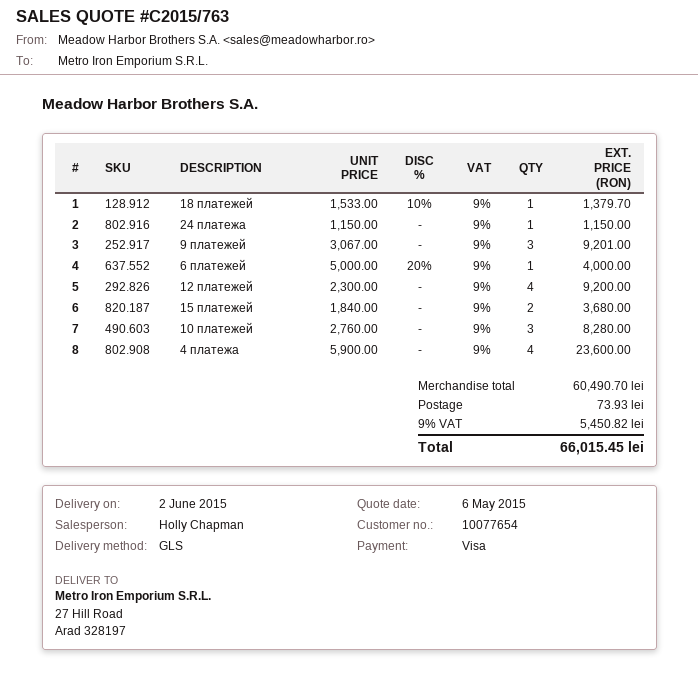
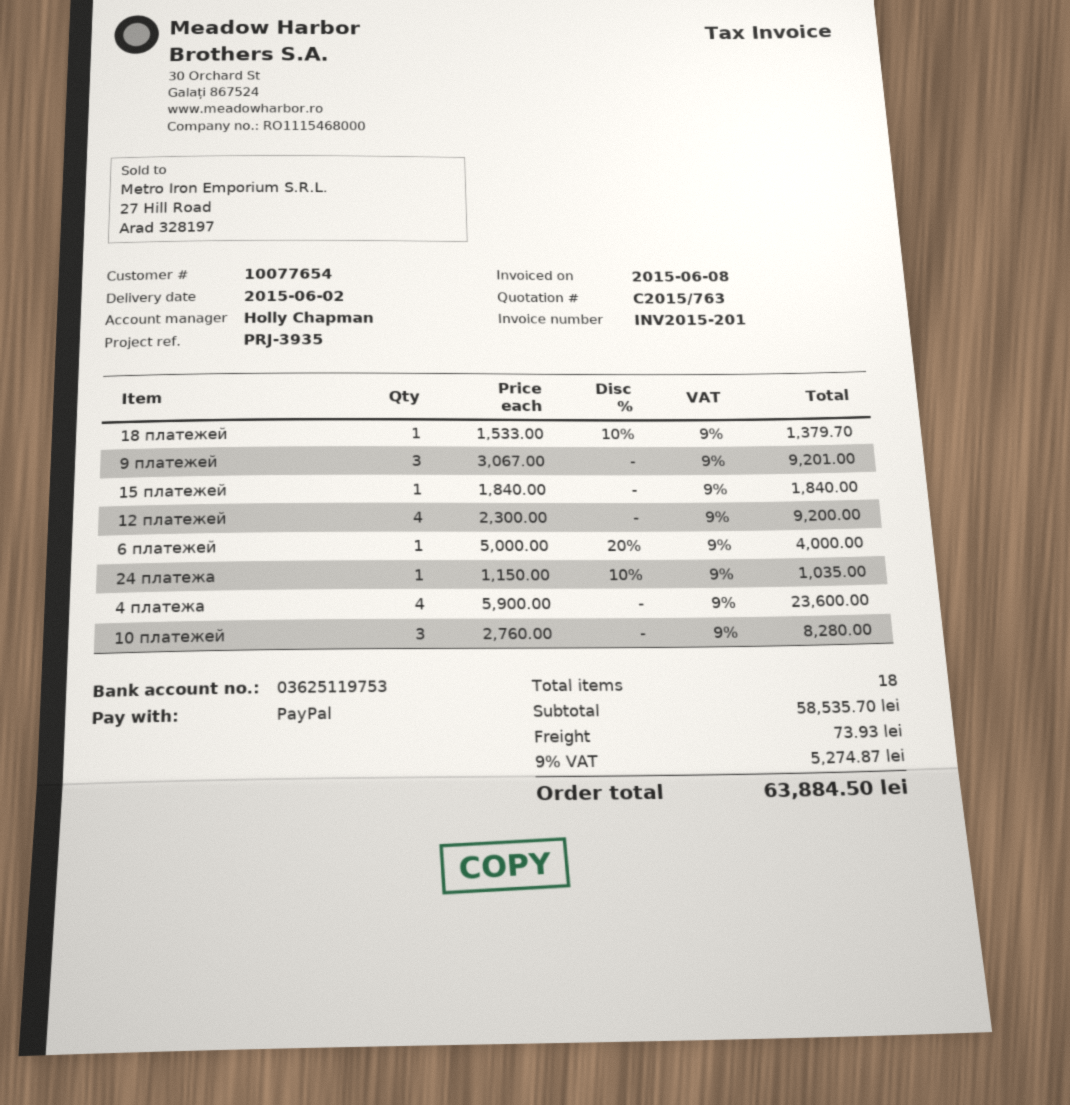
payment method: Visa -> PayPal
24 платежа: 1 x 1150.00 = 1150.00 -> 1 x 1150.00 - 10% = 1035.00
15 платежей: 2 x 1840.00 = 3680.00 -> 1 x 1840.00 = 1840.00
subtotal: 60490.70 -> 58535.70
tax: 9% = 5450.82 -> 9% = 5274.87
total: 66015.45 -> 63884.50

